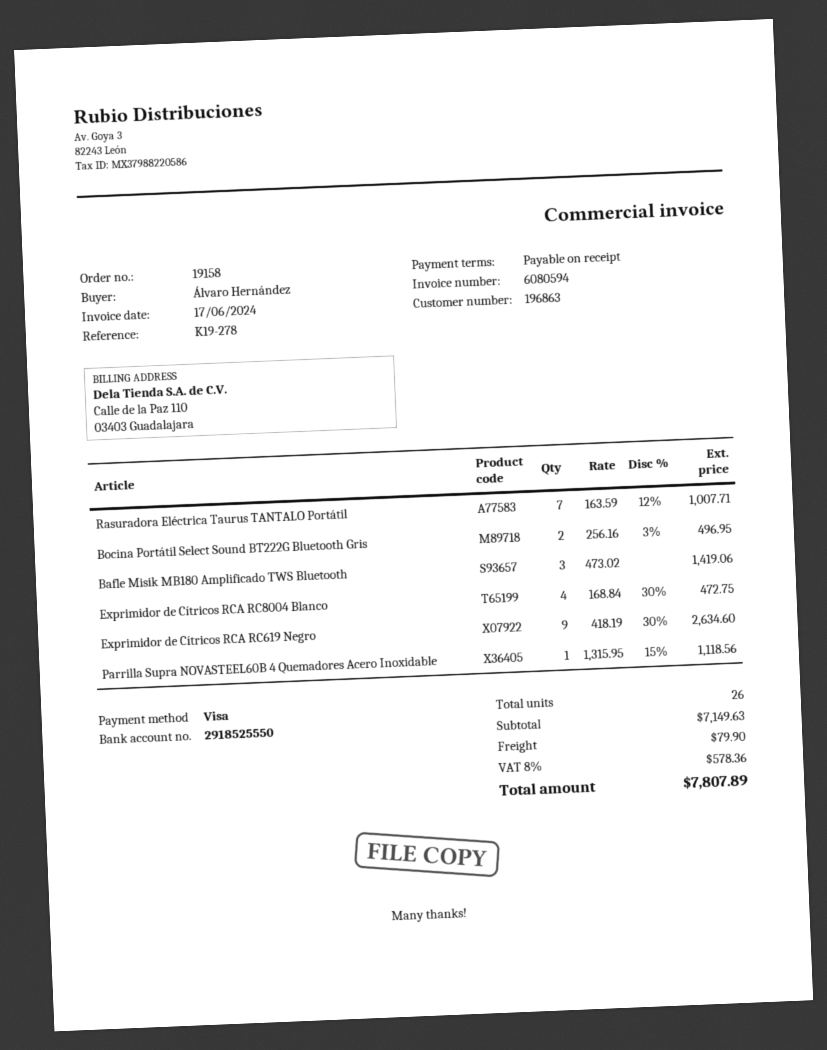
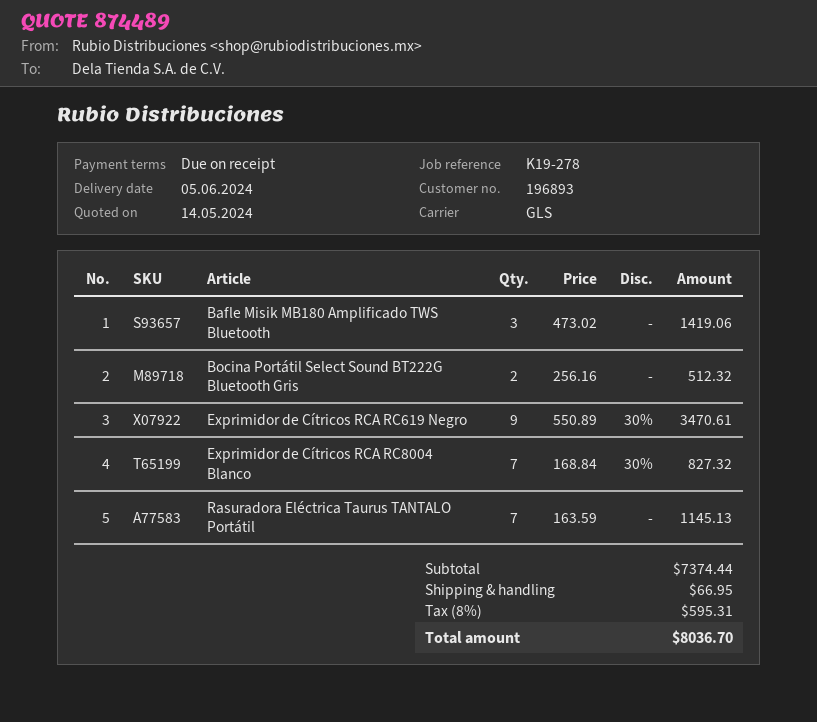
customer number: 196863 -> 196893
Rasuradora Eléctrica Taurus TANTALO Portátil: 7 x 163.59 - 12% = 1007.71 -> 7 x 163.59 = 1145.13
Bocina Portátil Select Sound BT222G Bluetooth Gris: 2 x 256.16 - 3% = 496.95 -> 2 x 256.16 = 512.32
Exprimidor de Cítricos RCA RC8004 Blanco: 4 x 168.84 - 30% = 472.75 -> 7 x 168.84 - 30% = 827.32
Exprimidor de Cítricos RCA RC619 Negro: 9 x 418.19 - 30% = 2634.60 -> 9 x 550.89 - 30% = 3470.61
Parrilla Supra NOVASTEEL60B 4 Quemadores Acero Inoxidable: 1 x 1315.95 - 15% = 1118.56 -> none
subtotal: 7149.63 -> 7374.44
shipping: 79.90 -> 66.95
tax: 8% = 578.36 -> 8% = 595.31
total: 7807.89 -> 8036.70

